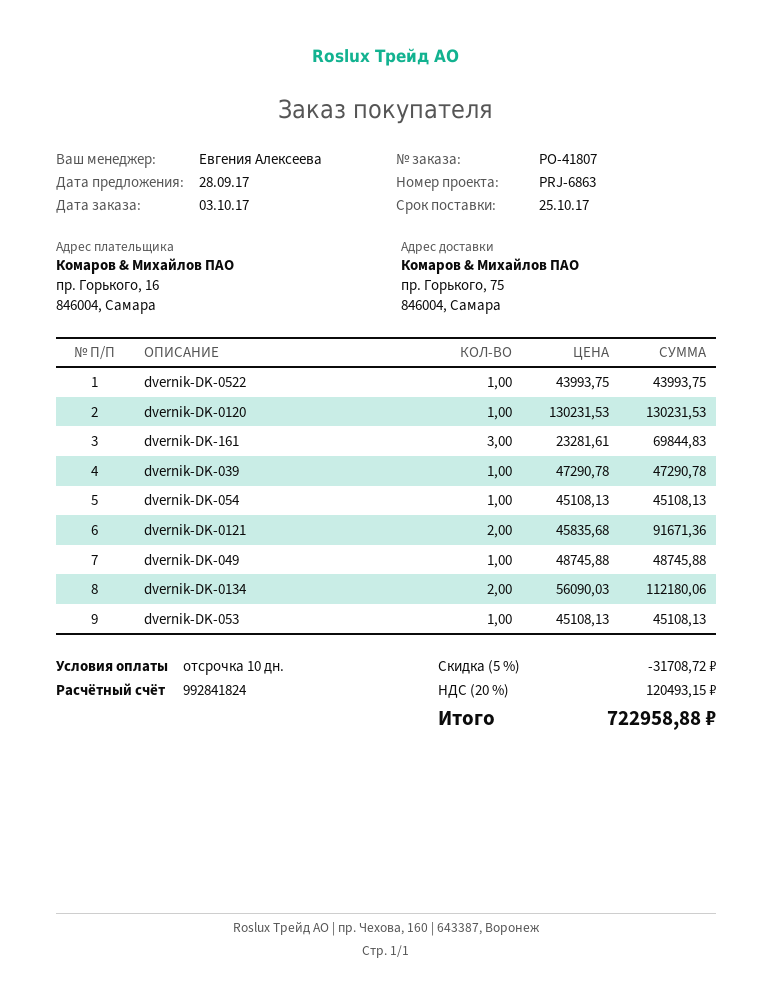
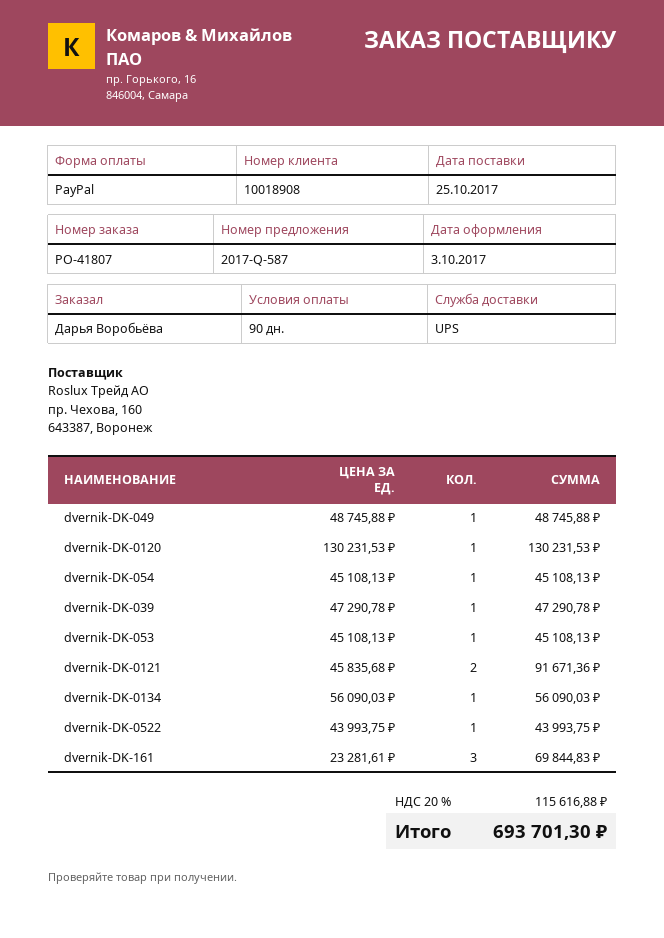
payment terms: 10 days -> 90 days
dvernik-DK-0134: 2 x 56090.03 = 112180.06 -> 1 x 56090.03 = 56090.03
discount: 5% = 31708.72 -> none
tax: 20% = 120493.15 -> 20% = 115616.88
total: 722958.88 -> 693701.30

